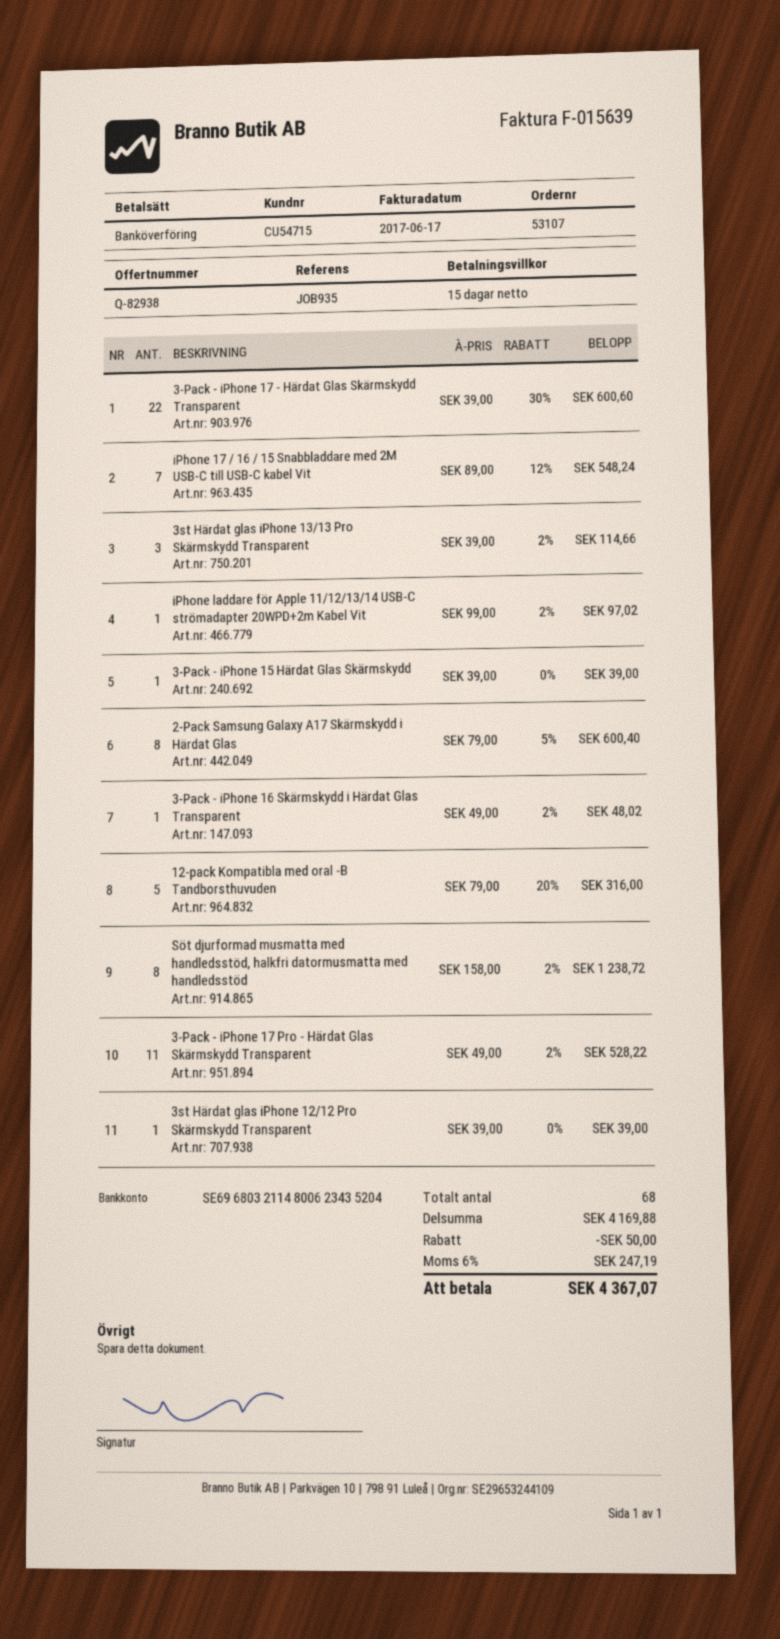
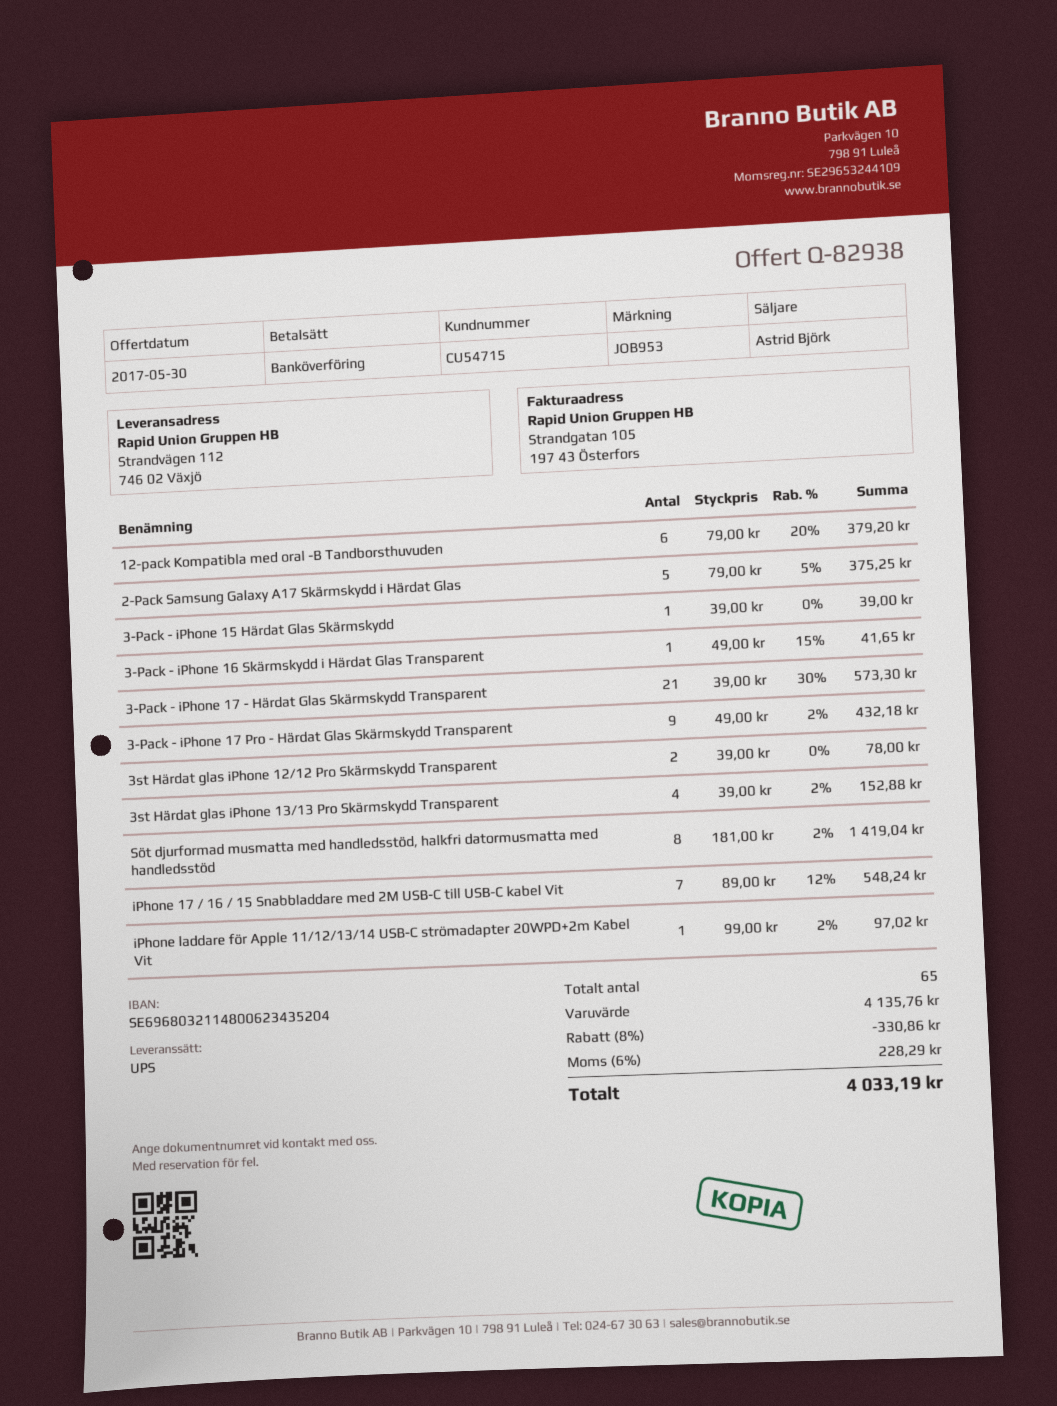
reference: JOB935 -> JOB953
3-Pack - iPhone 17 - Härdat Glas Skärmskydd Transparent: 22 x 39.00 - 30% = 600.60 -> 21 x 39.00 - 30% = 573.30
3st Härdat glas iPhone 13/13 Pro Skärmskydd Transparent: 3 x 39.00 - 2% = 114.66 -> 4 x 39.00 - 2% = 152.88
2-Pack Samsung Galaxy A17 Skärmskydd i Härdat Glas: 8 x 79.00 - 5% = 600.40 -> 5 x 79.00 - 5% = 375.25
3-Pack - iPhone 16 Skärmskydd i Härdat Glas Transparent: 1 x 49.00 - 2% = 48.02 -> 1 x 49.00 - 15% = 41.65
12-pack Kompatibla med oral -B Tandborsthuvuden: 5 x 79.00 - 20% = 316.00 -> 6 x 79.00 - 20% = 379.20
Söt djurformad musmatta med handledsstöd, halkfri datormusmatta med handledsstöd: 8 x 158.00 - 2% = 1238.72 -> 8 x 181.00 - 2% = 1419.04
3-Pack - iPhone 17 Pro - Härdat Glas Skärmskydd Transparent: 11 x 49.00 - 2% = 528.22 -> 9 x 49.00 - 2% = 432.18
3st Härdat glas iPhone 12/12 Pro Skärmskydd Transparent: 1 x 39.00 = 39.00 -> 2 x 39.00 = 78.00
total quantity: 68 -> 65
subtotal: 4169.88 -> 4135.76
discount: 50.00 -> 330.86
tax: 6% = 247.19 -> 6% = 228.29
total: 4367.07 -> 4033.19

